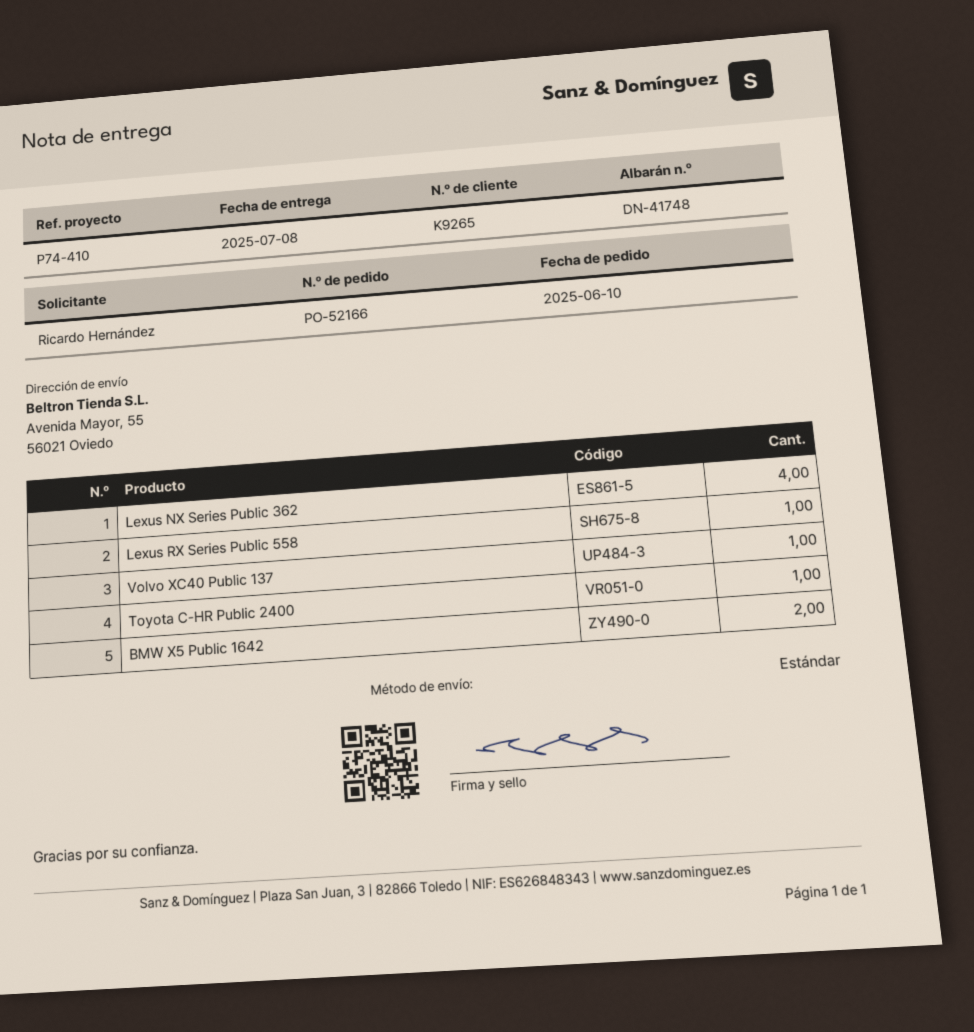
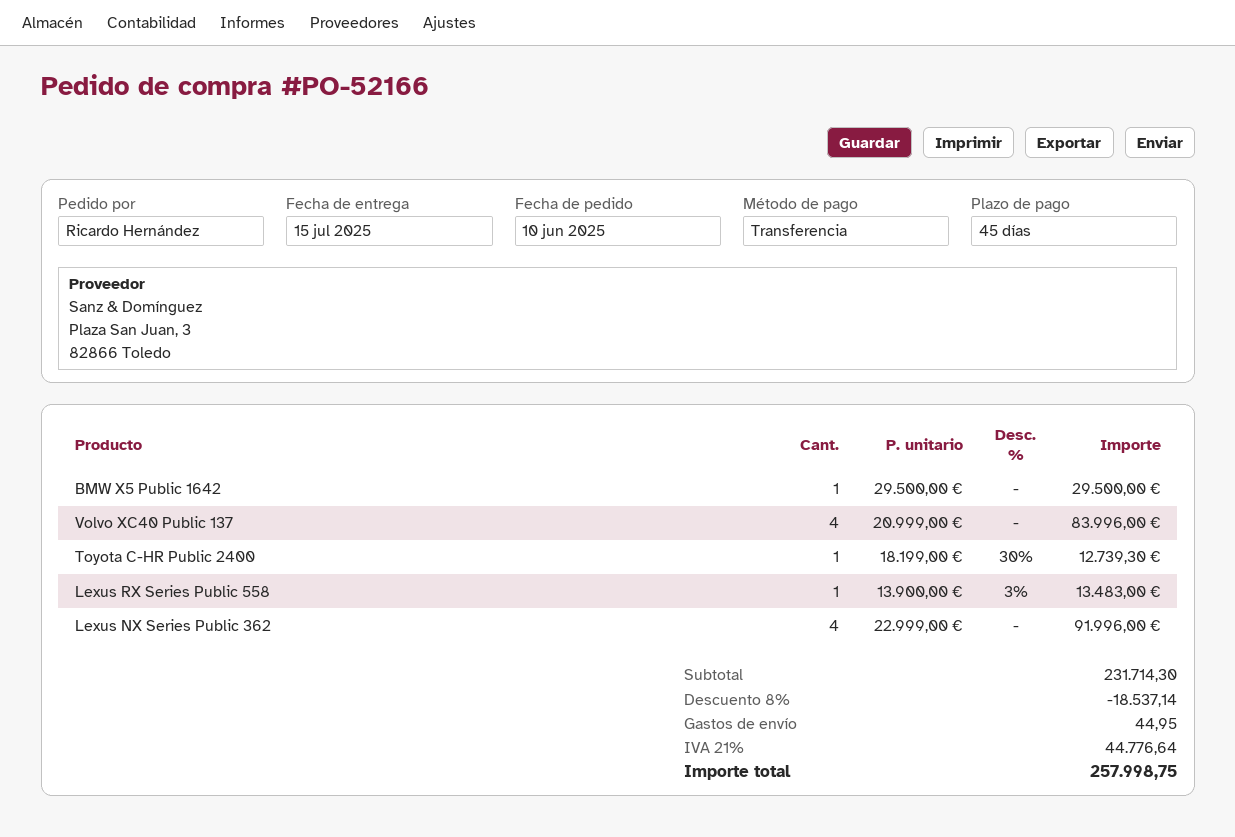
delivery date: 2025-07-08 -> 2025-07-15
Volvo XC40 Public 137: 1 -> 4
BMW X5 Public 1642: 2 -> 1

